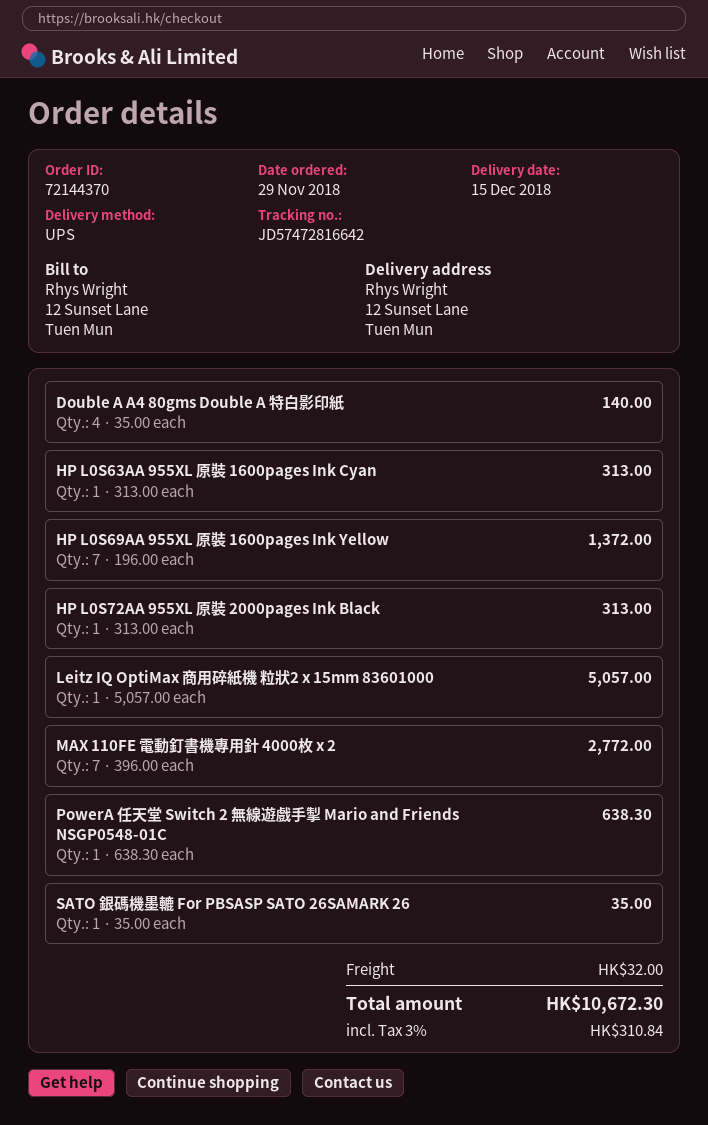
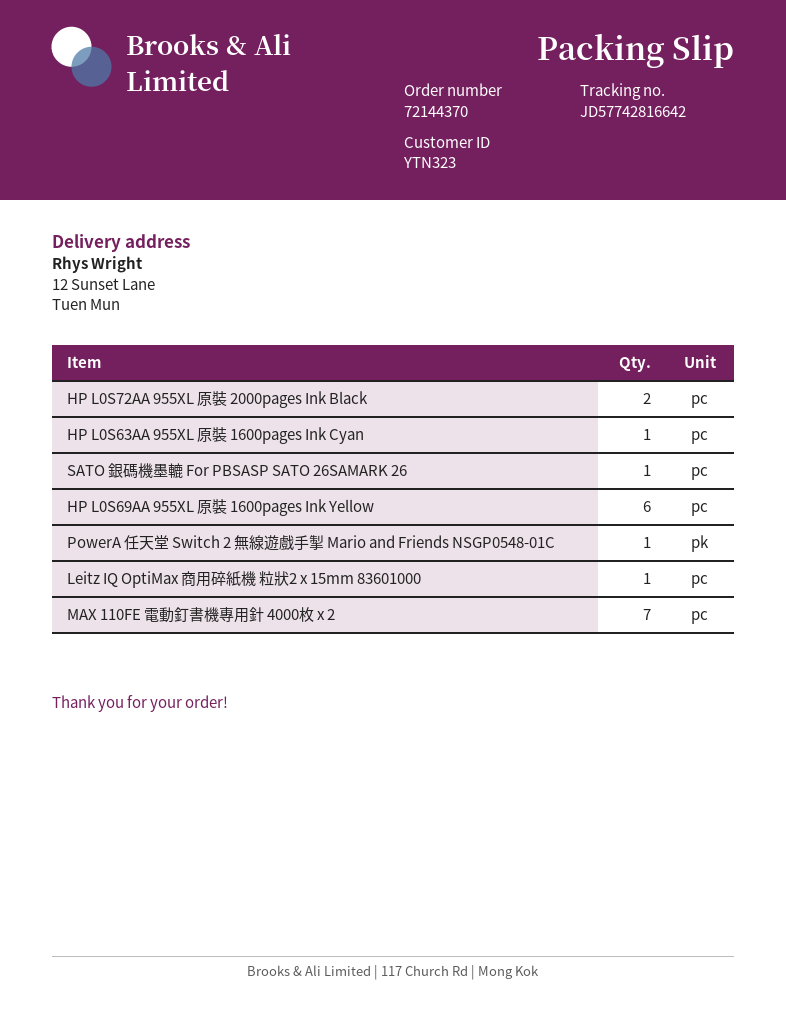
tracking number: JD57472816642 -> JD57742816642
Double A A4 80gms Double A 特白影印紙: 4 -> none
HP L0S69AA 955XL 原裝 1600pages Ink Yellow: 7 -> 6
HP L0S72AA 955XL 原裝 2000pages Ink Black: 1 -> 2

